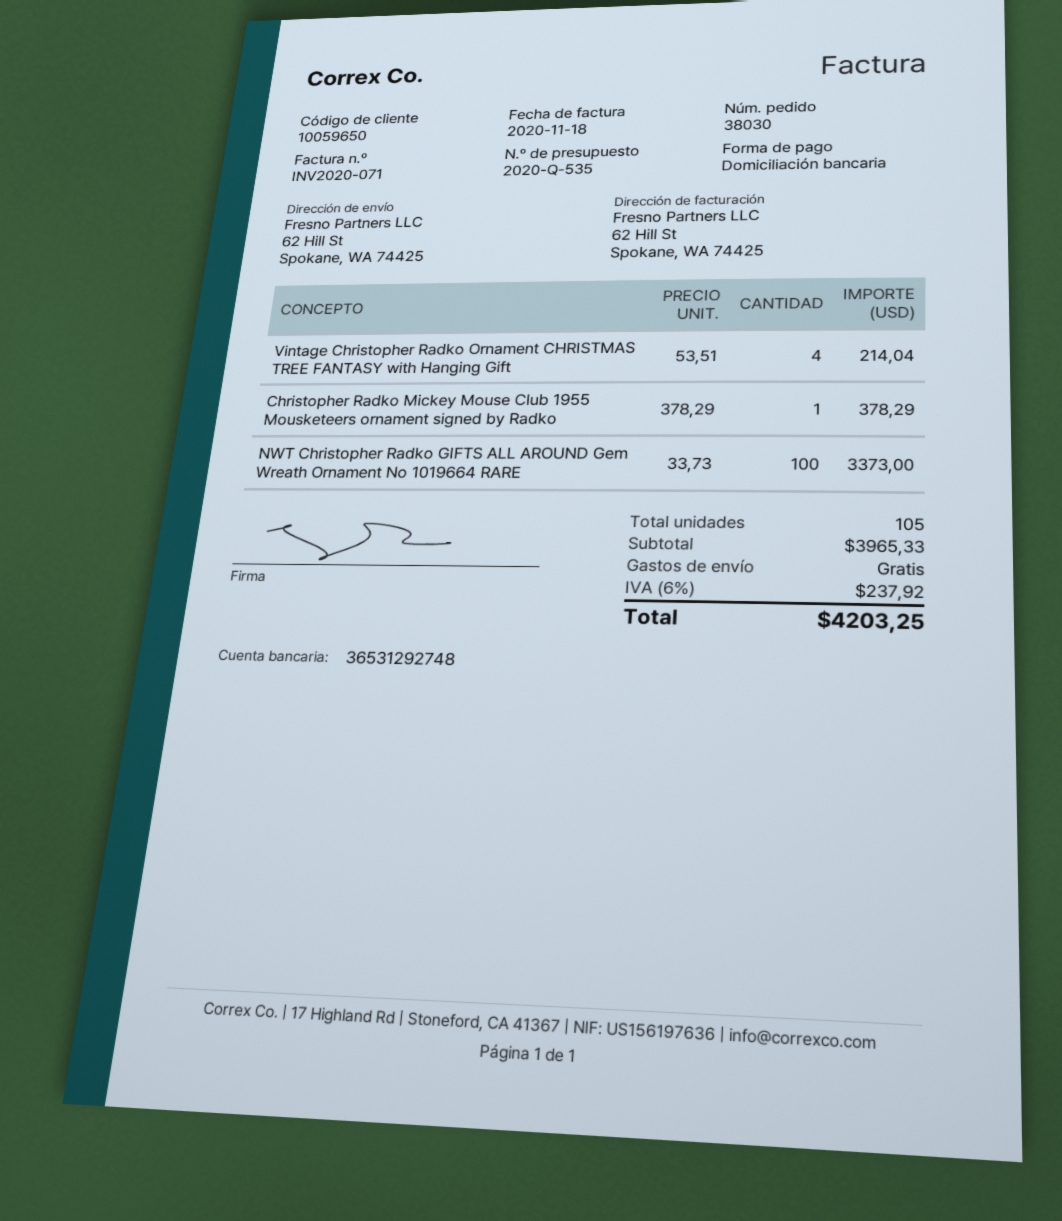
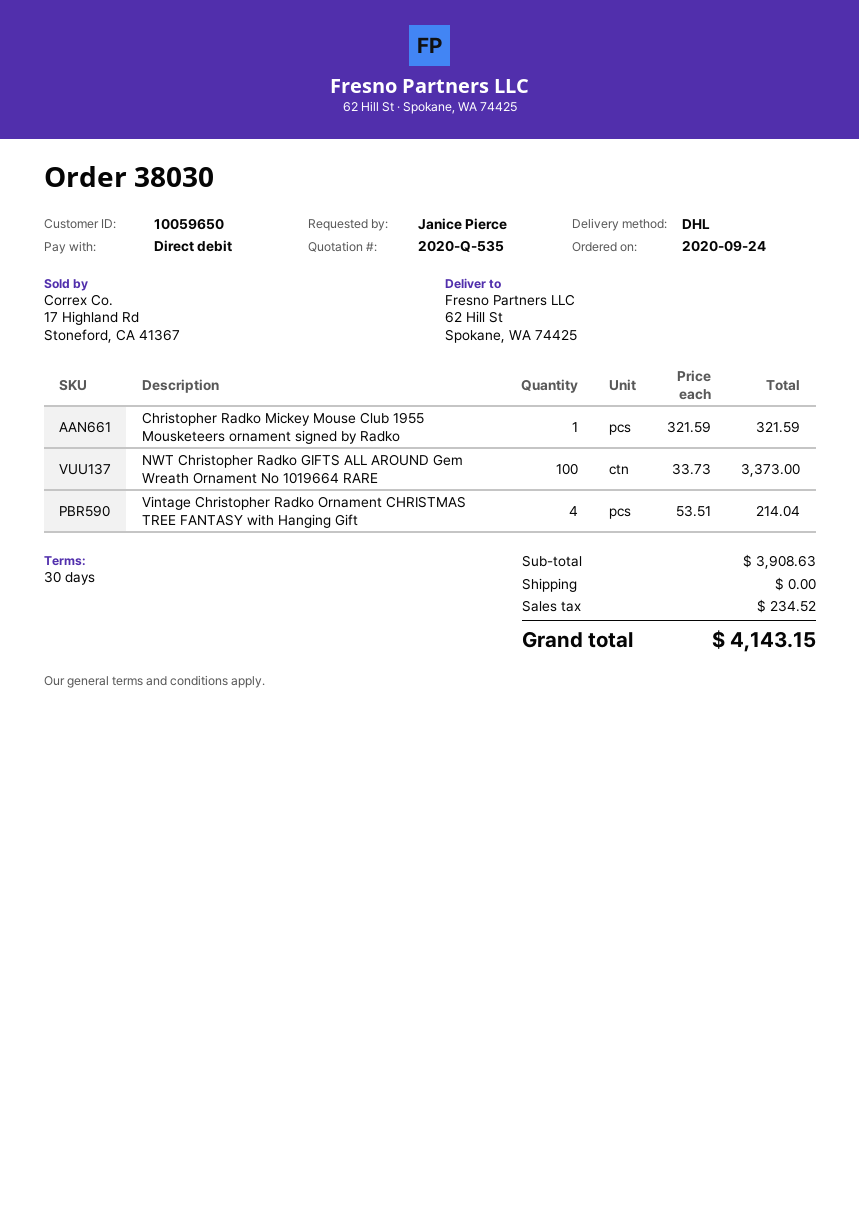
Christopher Radko Mickey Mouse Club 1955 Mousketeers ornament signed by Radko: 1 x 378.29 = 378.29 -> 1 x 321.59 = 321.59
subtotal: 3965.33 -> 3908.63
tax: 237.92 -> 234.52
total: 4203.25 -> 4143.15

